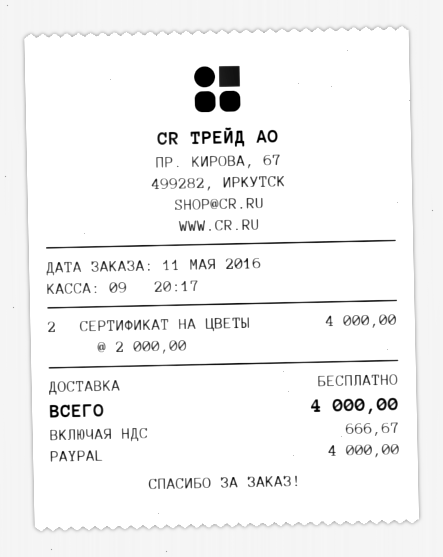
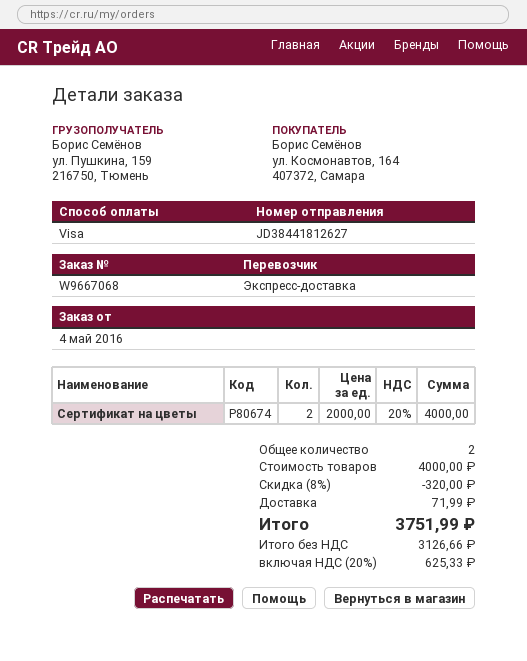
order date: 2016-05-11 -> 2016-05-04
payment method: PayPal -> Visa
discount: none -> 8% = 320.00
shipping: 0.00 -> 71.99
tax: 666.67 -> 625.33
total: 4000.00 -> 3751.99

